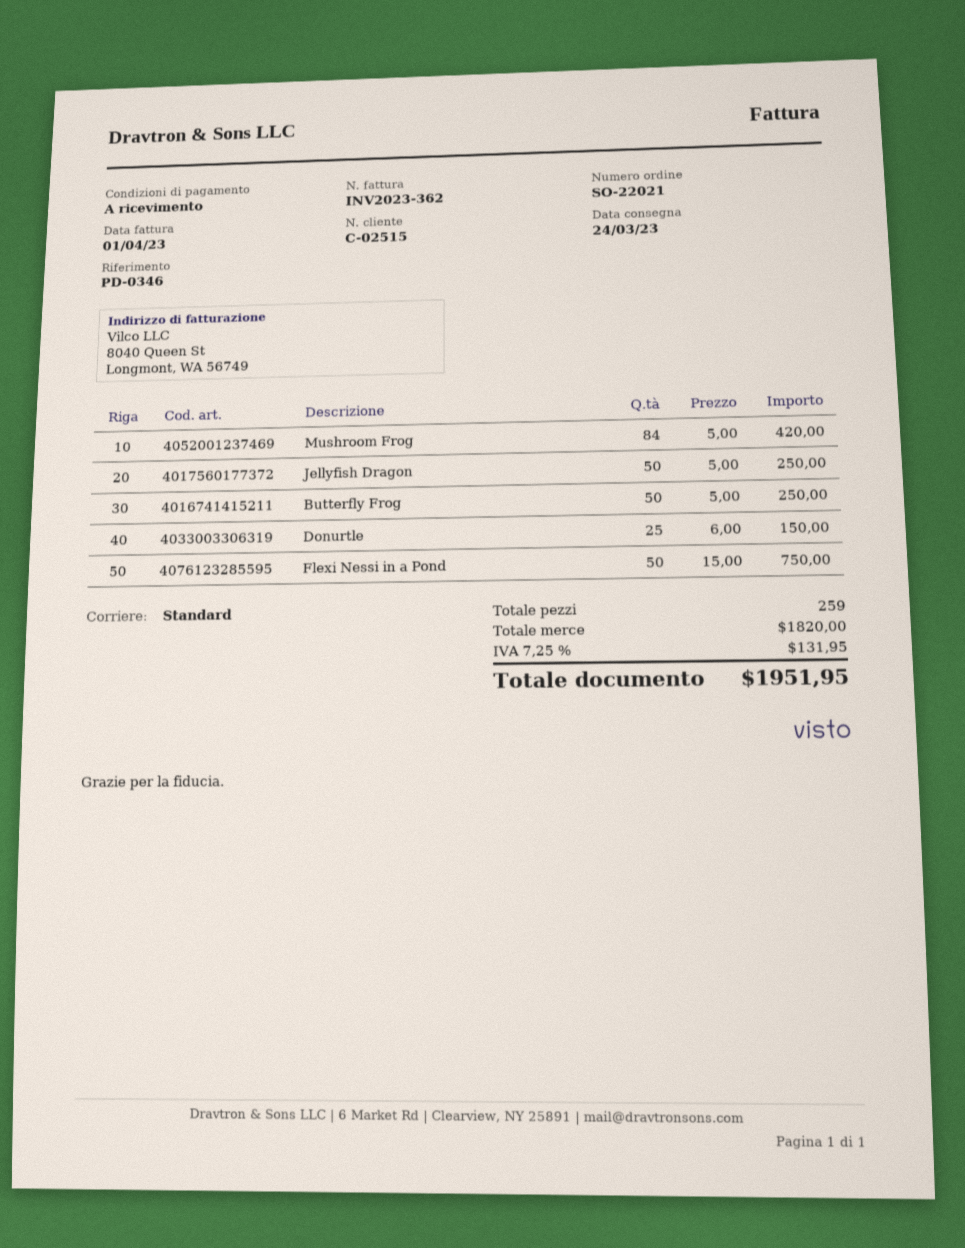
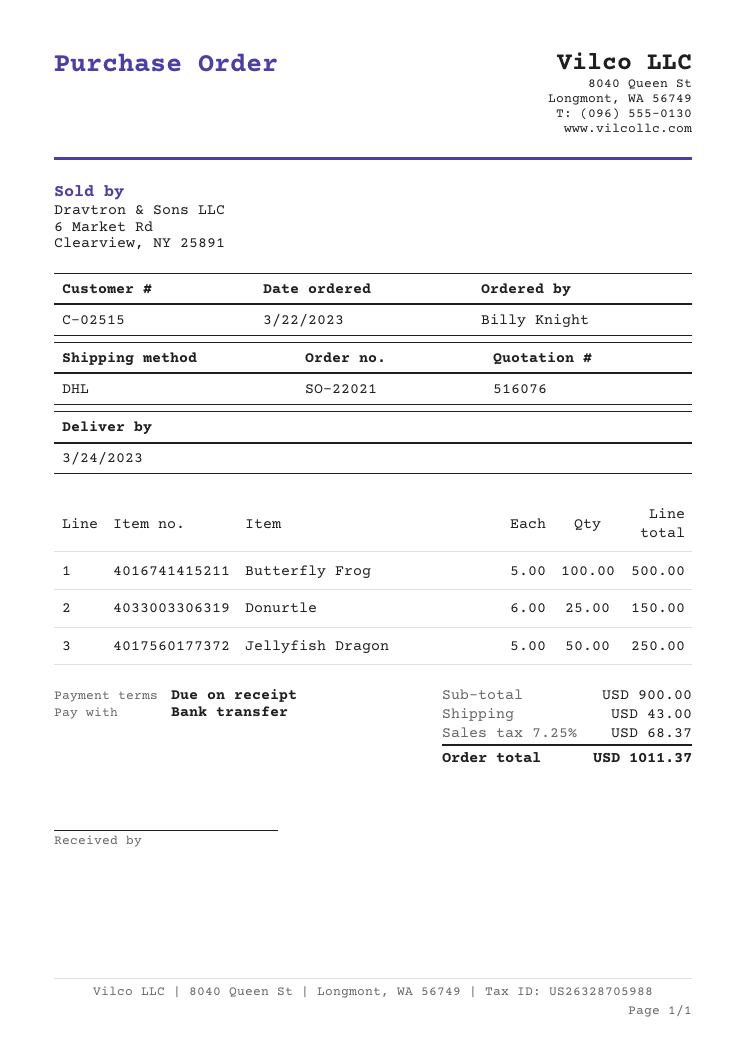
shipping method: standard -> DHL
Mushroom Frog: 84 x 5.00 = 420.00 -> none
Butterfly Frog: 50 x 5.00 = 250.00 -> 100 x 5.00 = 500.00
Flexi Nessi in a Pond: 50 x 15.00 = 750.00 -> none
subtotal: 1820.00 -> 900.00
shipping: none -> 43.00
tax: 7.25% = 131.95 -> 7.25% = 68.37
total: 1951.95 -> 1011.37

